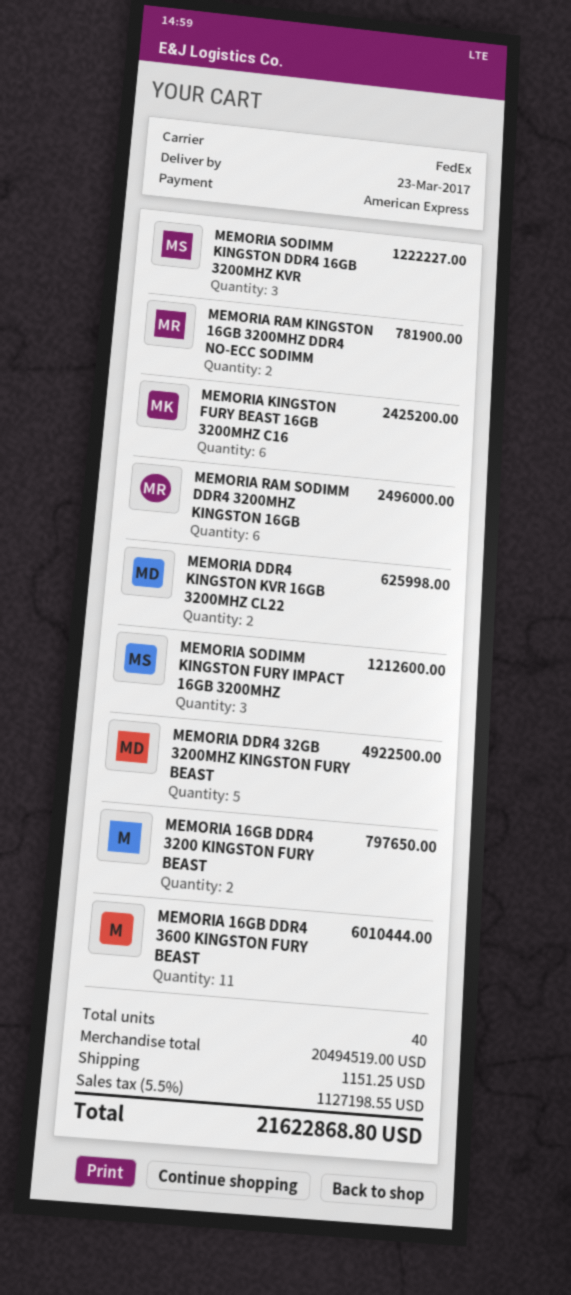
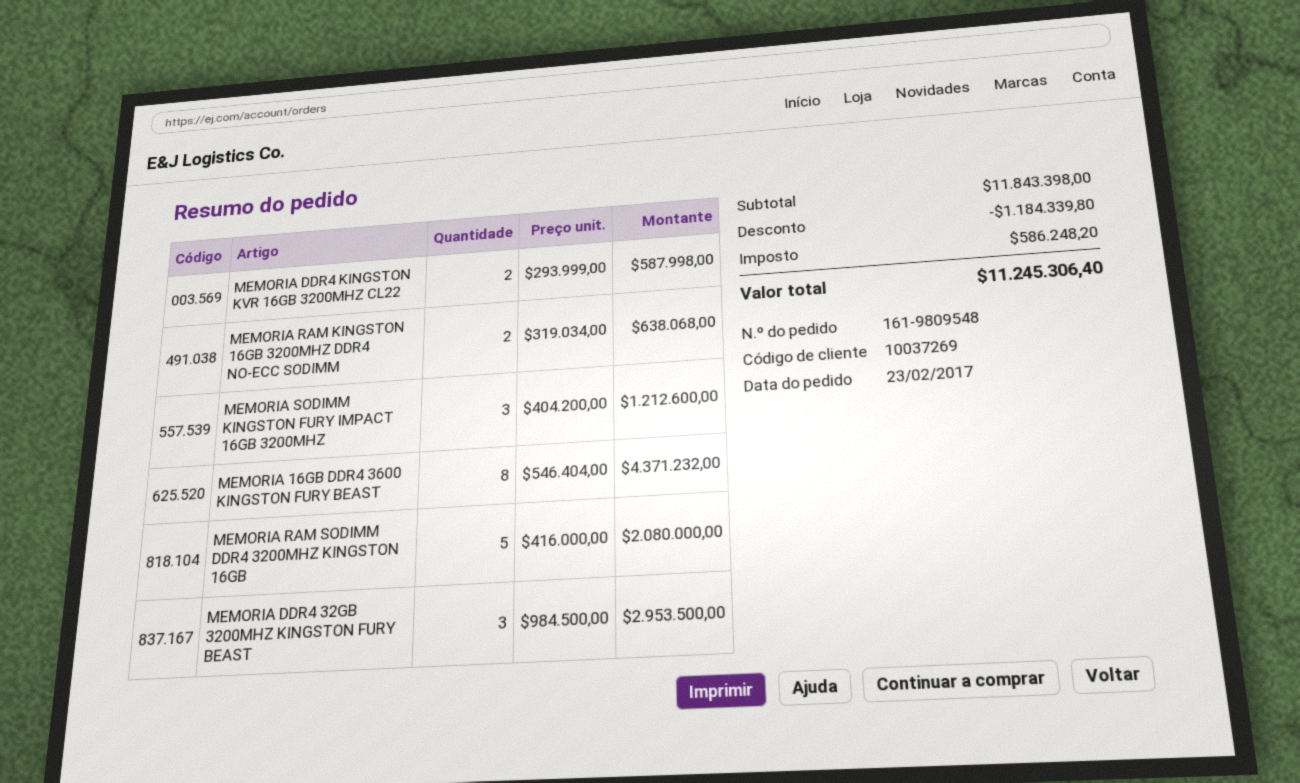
MEMORIA SODIMM KINGSTON DDR4 16GB 3200MHZ KVR: 3 for 1222227.00 -> none
MEMORIA RAM KINGSTON 16GB 3200MHZ DDR4 NO-ECC SODIMM: 2 for 781900.00 -> 2 for 638068.00
MEMORIA KINGSTON FURY BEAST 16GB 3200MHZ C16: 6 for 2425200.00 -> none
MEMORIA RAM SODIMM DDR4 3200MHZ KINGSTON 16GB: 6 for 2496000.00 -> 5 for 2080000.00
MEMORIA DDR4 KINGSTON KVR 16GB 3200MHZ CL22: 2 for 625998.00 -> 2 for 587998.00
MEMORIA DDR4 32GB 3200MHZ KINGSTON FURY BEAST: 5 for 4922500.00 -> 3 for 2953500.00
MEMORIA 16GB DDR4 3200 KINGSTON FURY BEAST: 2 for 797650.00 -> none
MEMORIA 16GB DDR4 3600 KINGSTON FURY BEAST: 11 for 6010444.00 -> 8 for 4371232.00
subtotal: 20494519.00 -> 11843398.00
discount: none -> 1184339.80
shipping: 1151.25 -> none
tax: 1127198.55 -> 586248.20
total: 21622868.80 -> 11245306.40

